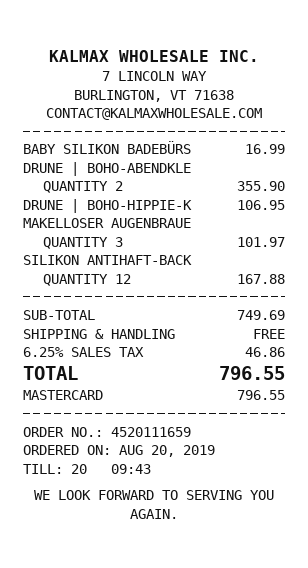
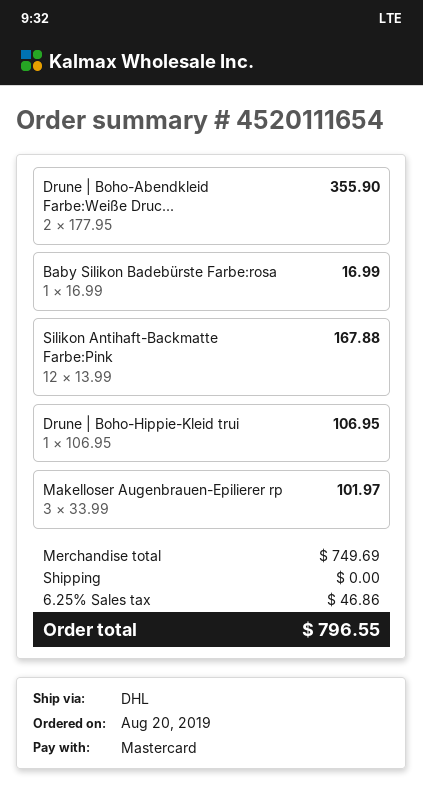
order number: 4520111659 -> 4520111654

